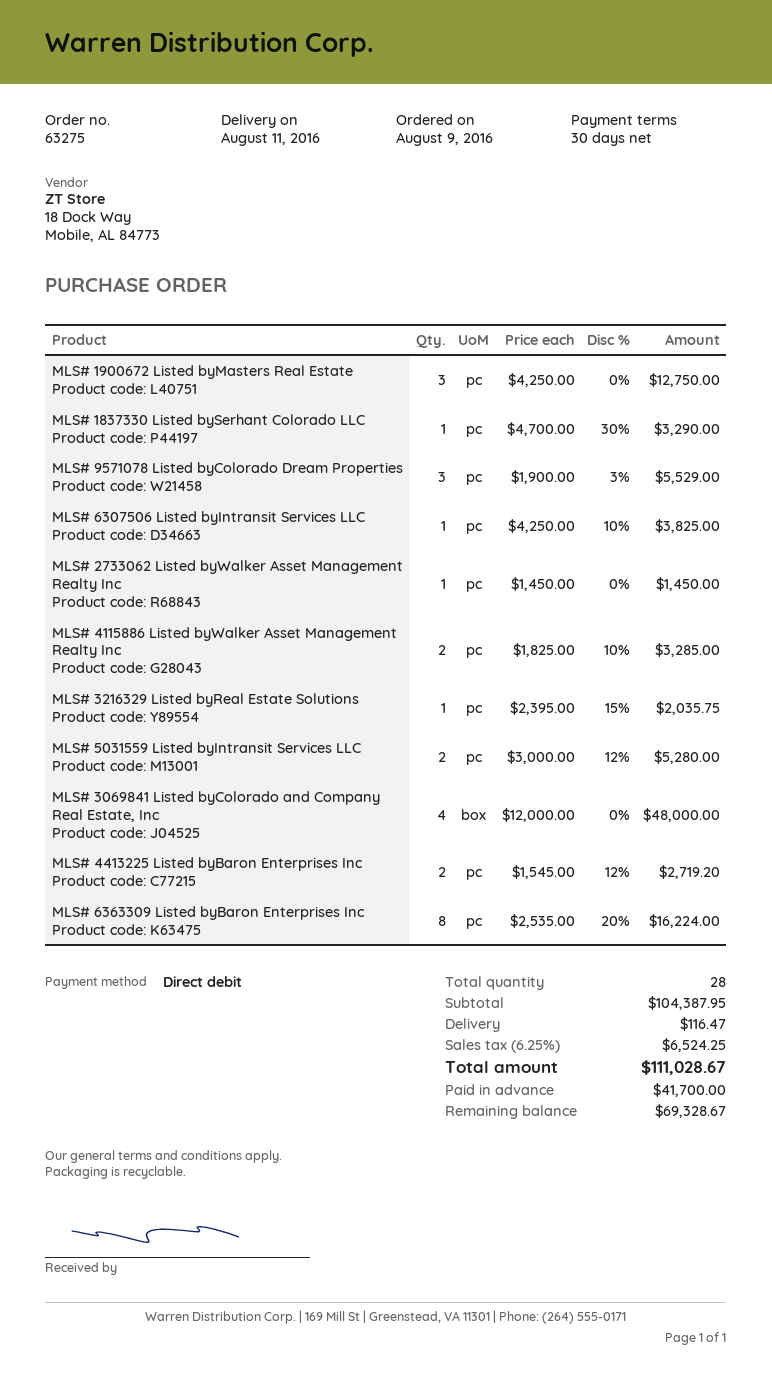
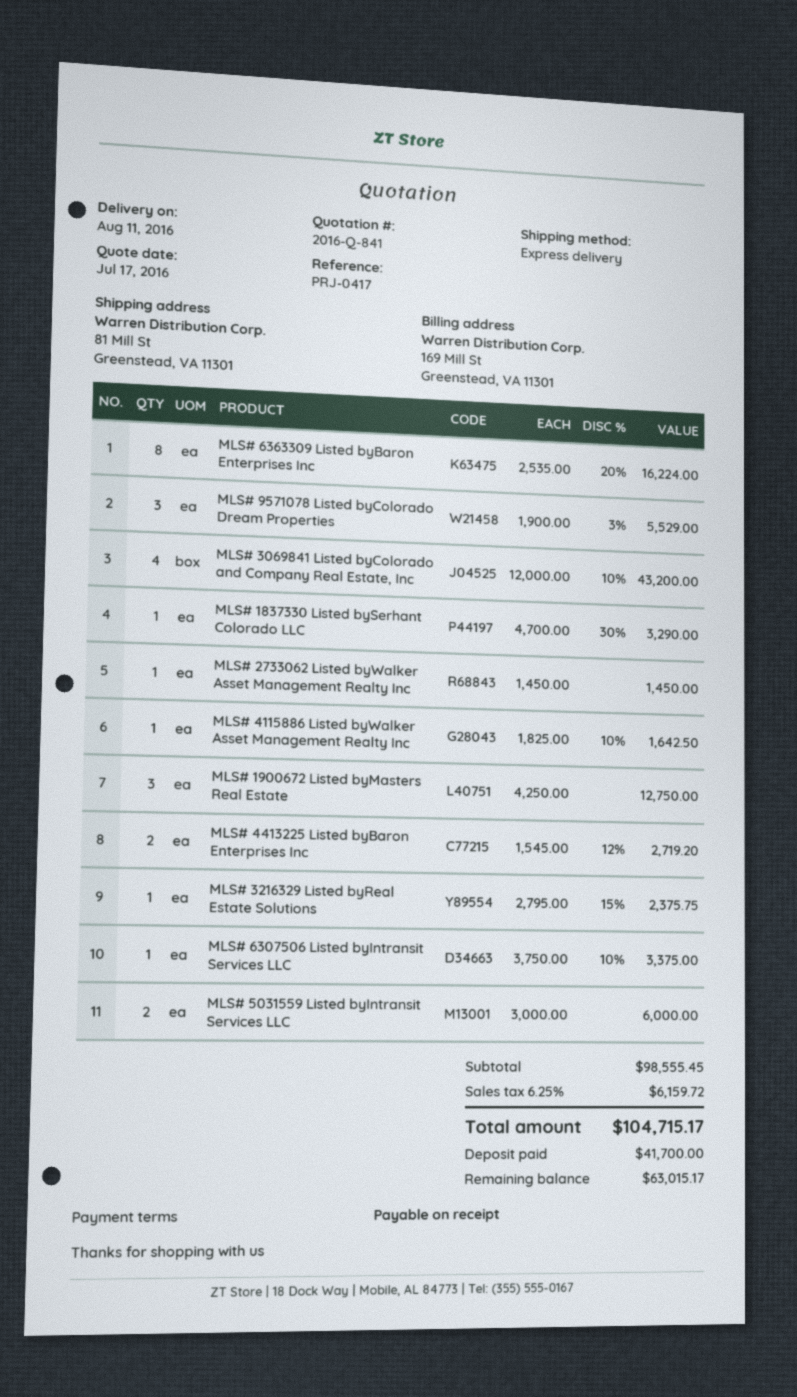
payment terms: 30 days -> on receipt
MLS# 6307506 Listed byIntransit Services LLC: 1 x 4250.00 - 10% = 3825.00 -> 1 x 3750.00 - 10% = 3375.00
MLS# 4115886 Listed byWalker Asset Management Realty Inc: 2 x 1825.00 - 10% = 3285.00 -> 1 x 1825.00 - 10% = 1642.50
MLS# 3216329 Listed byReal Estate Solutions: 1 x 2395.00 - 15% = 2035.75 -> 1 x 2795.00 - 15% = 2375.75
MLS# 5031559 Listed byIntransit Services LLC: 2 x 3000.00 - 12% = 5280.00 -> 2 x 3000.00 = 6000.00
MLS# 3069841 Listed byColorado and Company Real Estate, Inc: 4 x 12000.00 = 48000.00 -> 4 x 12000.00 - 10% = 43200.00
subtotal: 104387.95 -> 98555.45
shipping: 116.47 -> none
tax: 6.25% = 6524.25 -> 6.25% = 6159.72
total: 111028.67 -> 104715.17
balance: 69328.67 -> 63015.17

